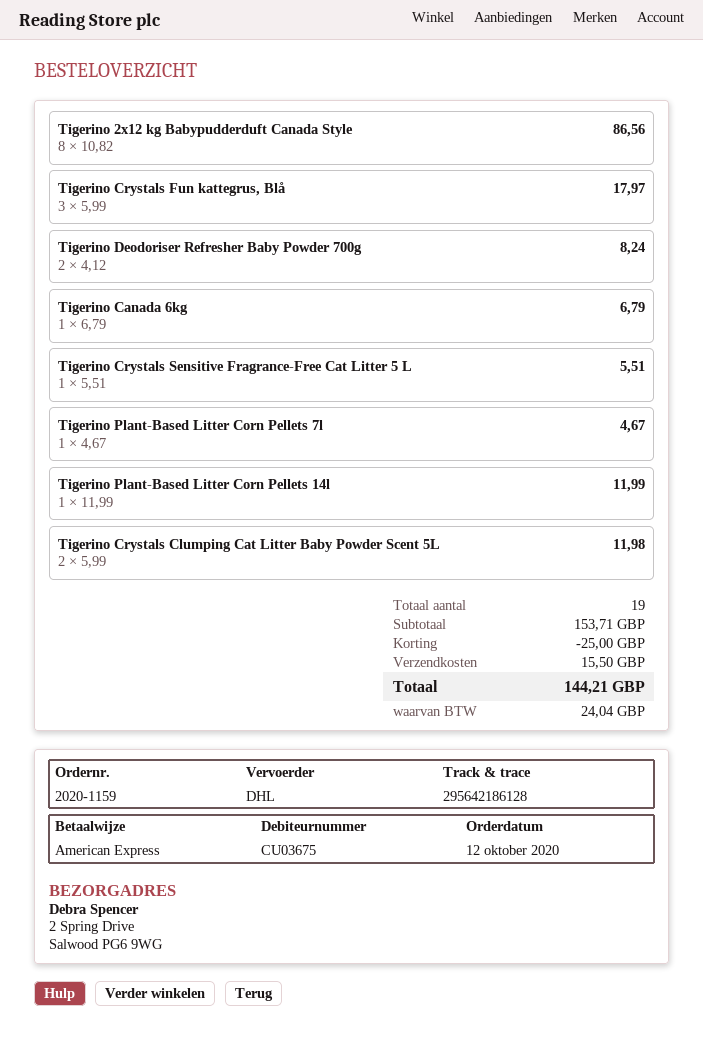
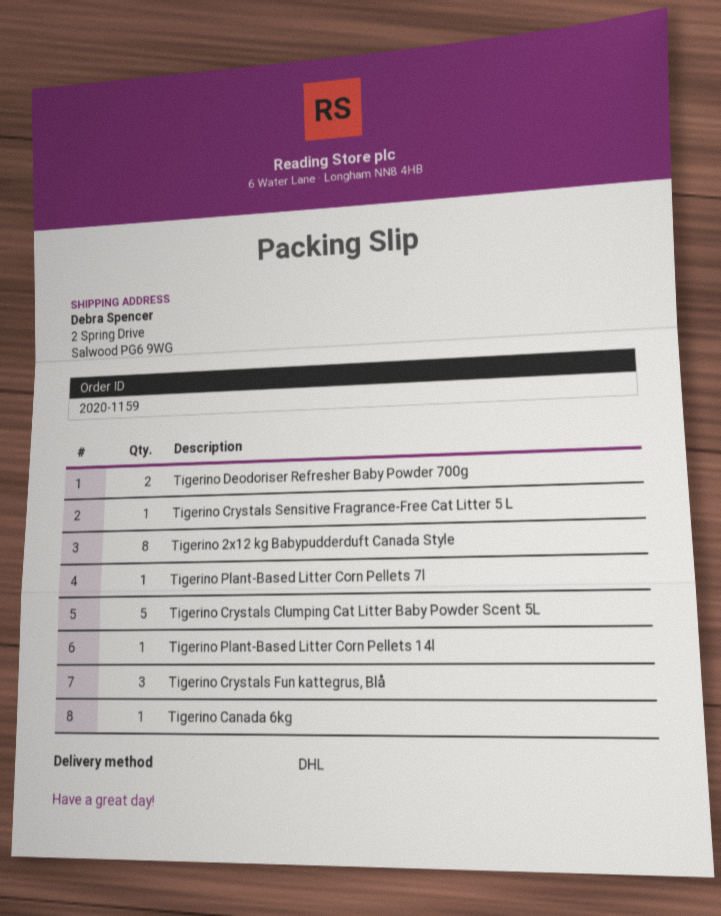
Tigerino Crystals Clumping Cat Litter Baby Powder Scent 5L: 2 -> 5

